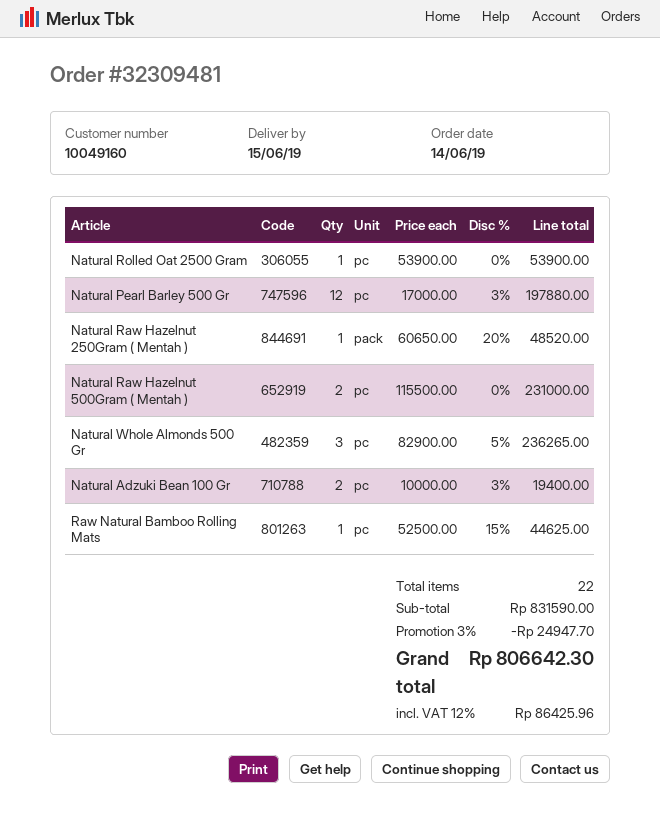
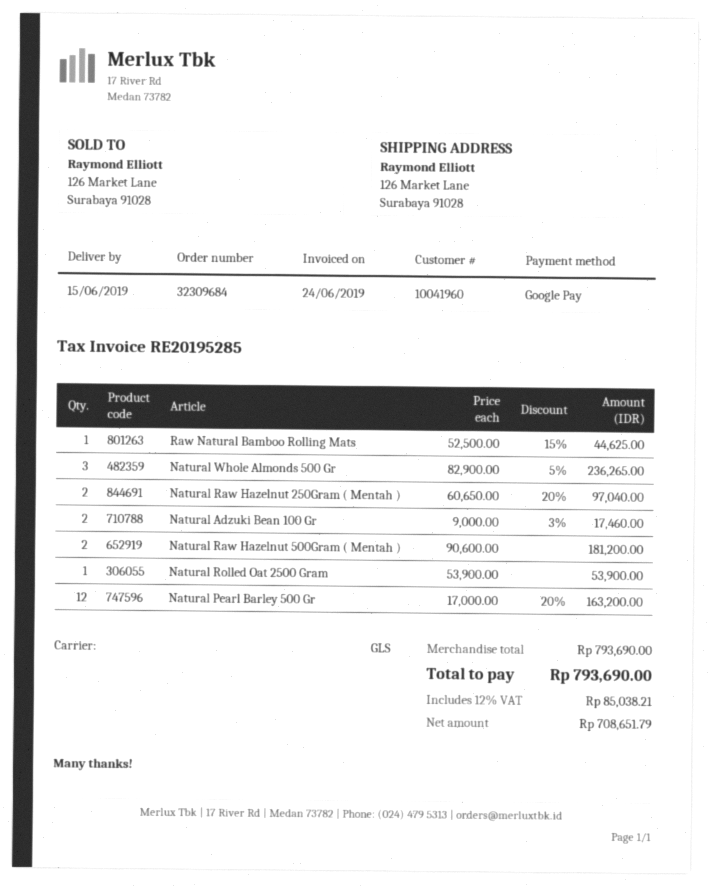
order number: 32309481 -> 32309684
customer number: 10049160 -> 10041960
Natural Pearl Barley 500 Gr: 12 x 17000.00 - 3% = 197880.00 -> 12 x 17000.00 - 20% = 163200.00
Natural Raw Hazelnut 250Gram ( Mentah ): 1 x 60650.00 - 20% = 48520.00 -> 2 x 60650.00 - 20% = 97040.00
Natural Raw Hazelnut 500Gram ( Mentah ): 2 x 115500.00 = 231000.00 -> 2 x 90600.00 = 181200.00
Natural Adzuki Bean 100 Gr: 2 x 10000.00 - 3% = 19400.00 -> 2 x 9000.00 - 3% = 17460.00
subtotal: 831590.00 -> 793690.00
discount: 3% = 24947.70 -> none
tax: 12% = 86425.96 -> 12% = 85038.21
total: 806642.30 -> 793690.00

